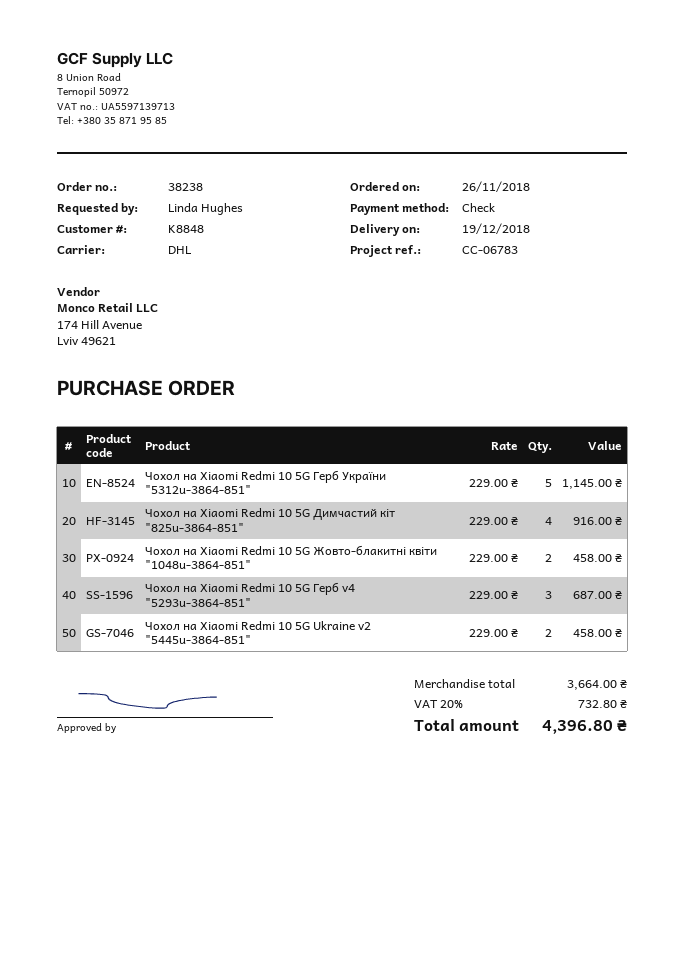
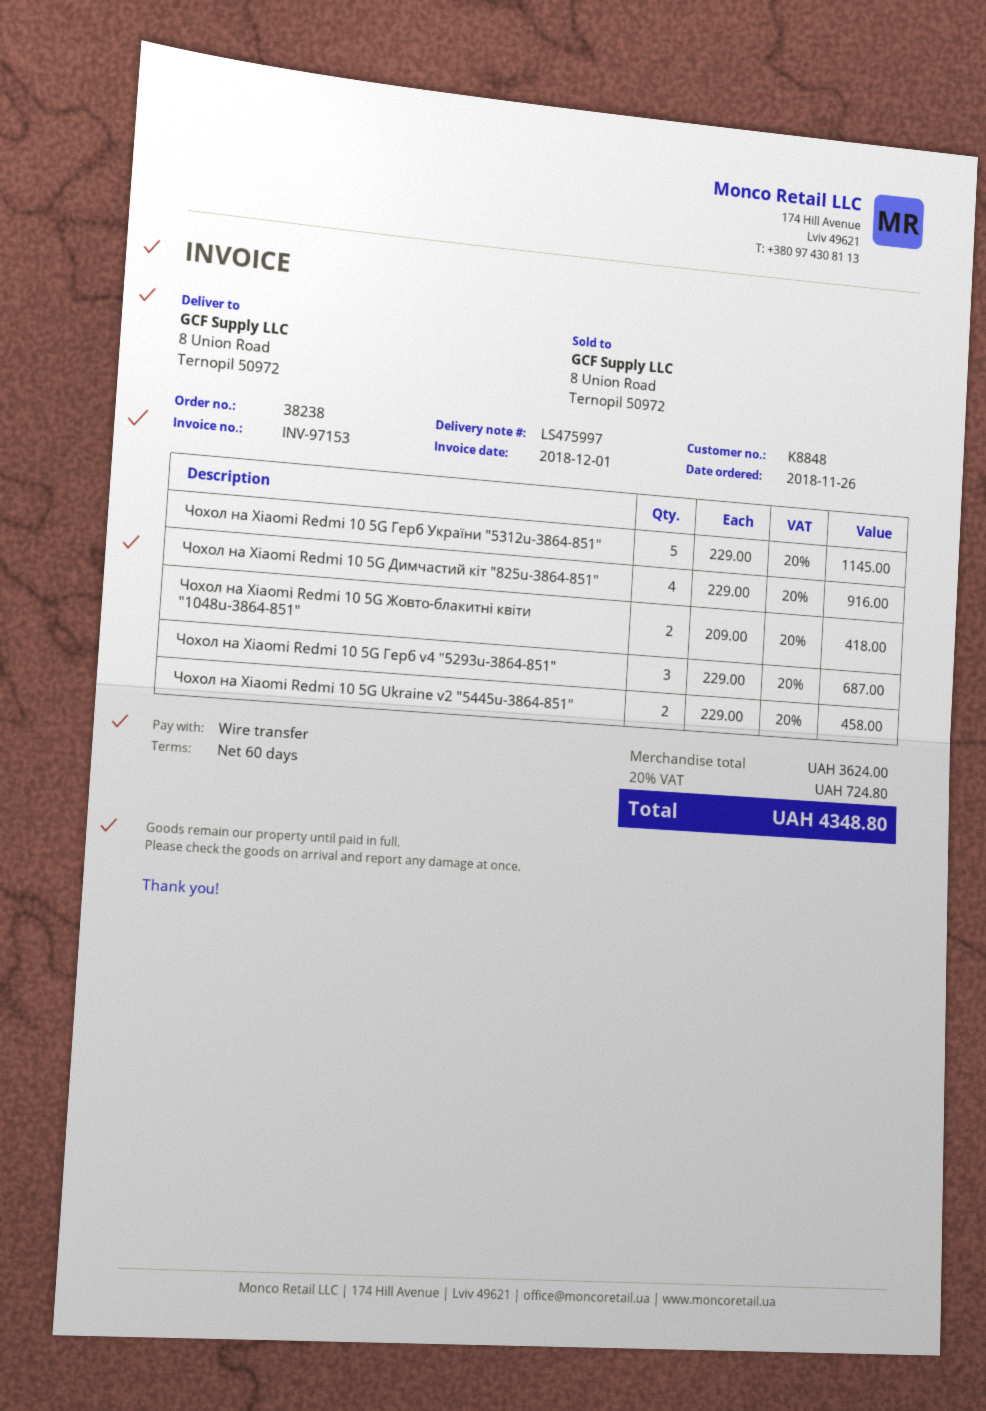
payment method: cheque -> bank transfer
Чохол на Xiaomi Redmi 10 5G Жовто-блакитні квіти "1048u-3864-851": 2 x 229.00 = 458.00 -> 2 x 209.00 = 418.00
subtotal: 3664.00 -> 3624.00
tax: 20% = 732.80 -> 20% = 724.80
total: 4396.80 -> 4348.80

